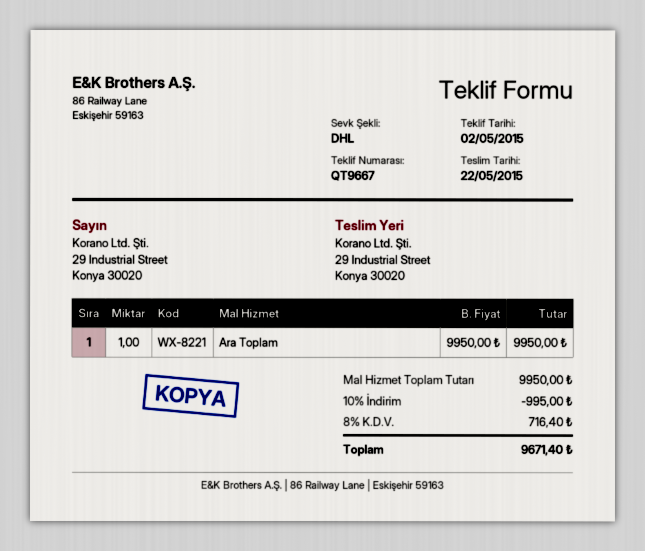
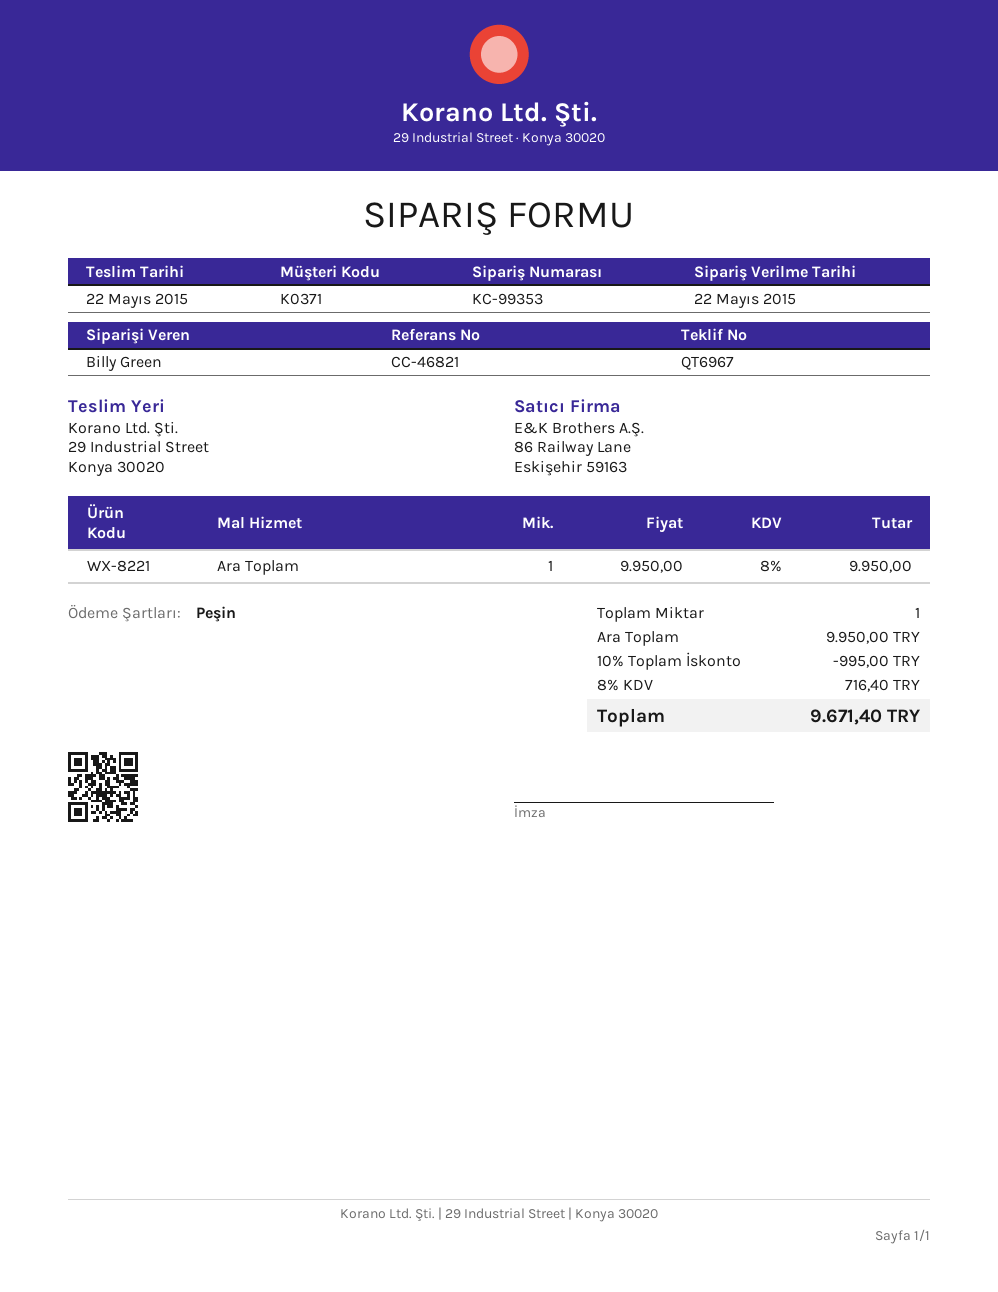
quote number: QT9667 -> QT6967

